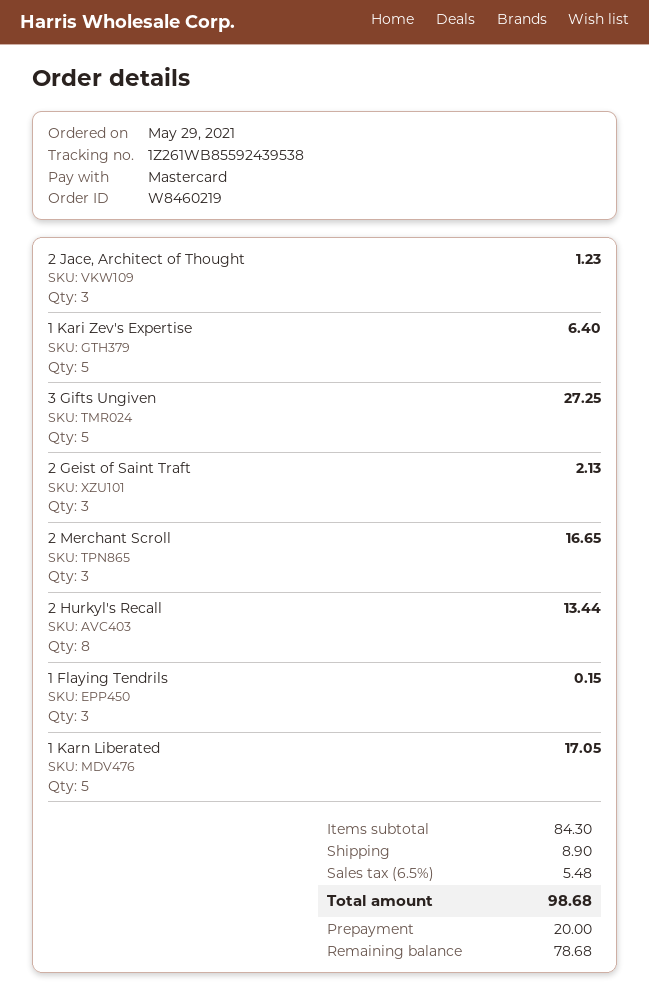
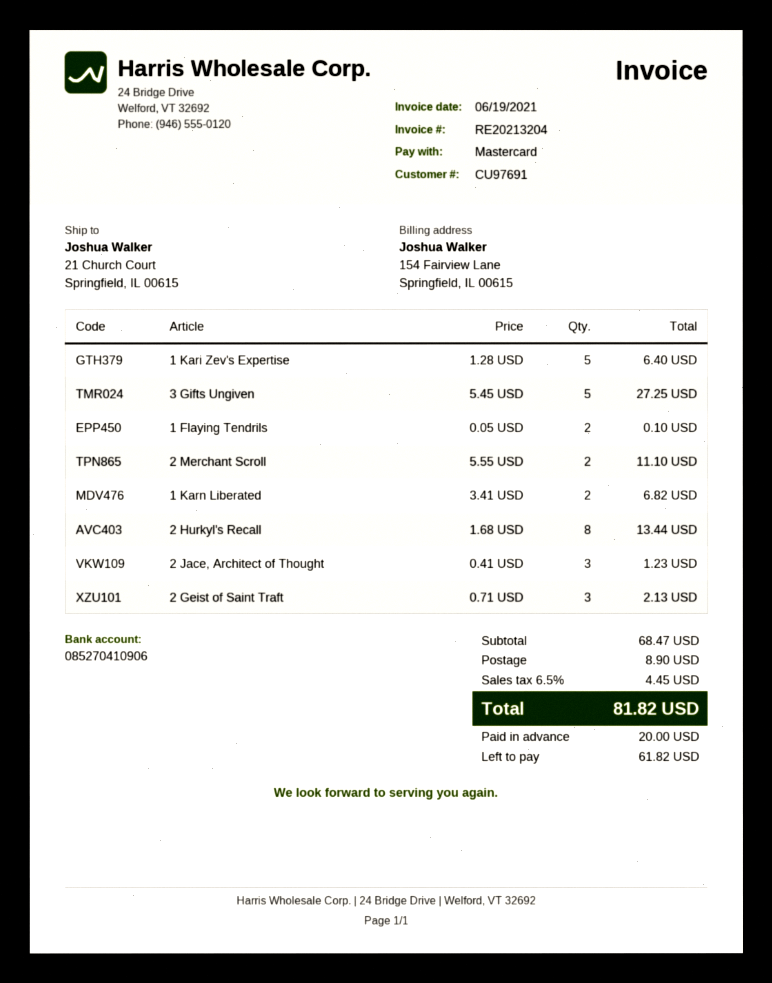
2 Merchant Scroll: 3 for 16.65 -> 2 for 11.10
1 Flaying Tendrils: 3 for 0.15 -> 2 for 0.10
1 Karn Liberated: 5 for 17.05 -> 2 for 6.82
subtotal: 84.30 -> 68.47
tax: 6.5% = 5.48 -> 6.5% = 4.45
total: 98.68 -> 81.82
balance: 78.68 -> 61.82

